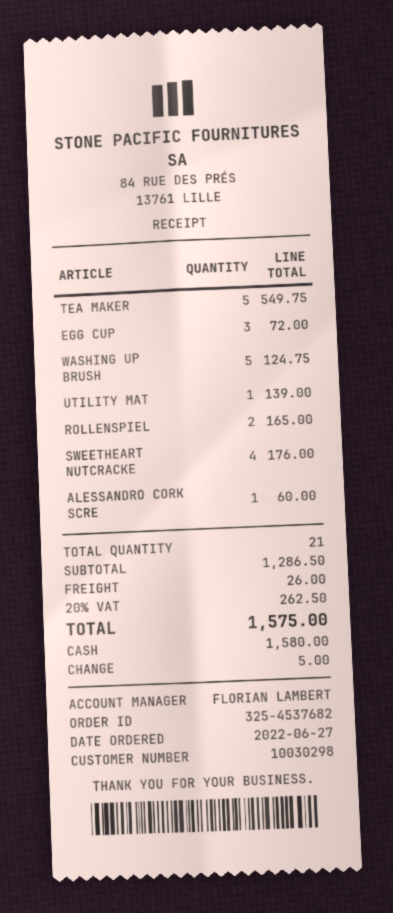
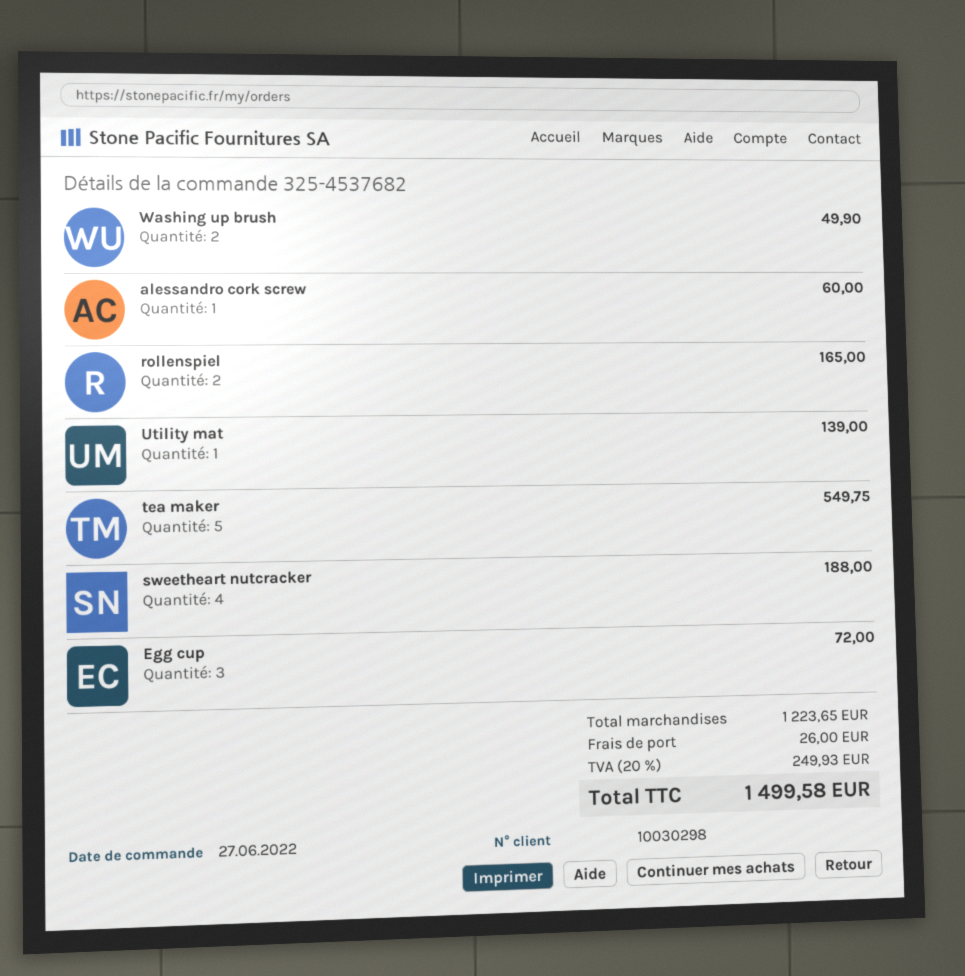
WASHING UP BRUSH: 5 for 124.75 -> 2 for 49.90
SWEETHEART NUTCRACKE: 4 for 176.00 -> 4 for 188.00
subtotal: 1286.50 -> 1223.65
tax: 20% = 262.50 -> 20% = 249.93
total: 1575.00 -> 1499.58

